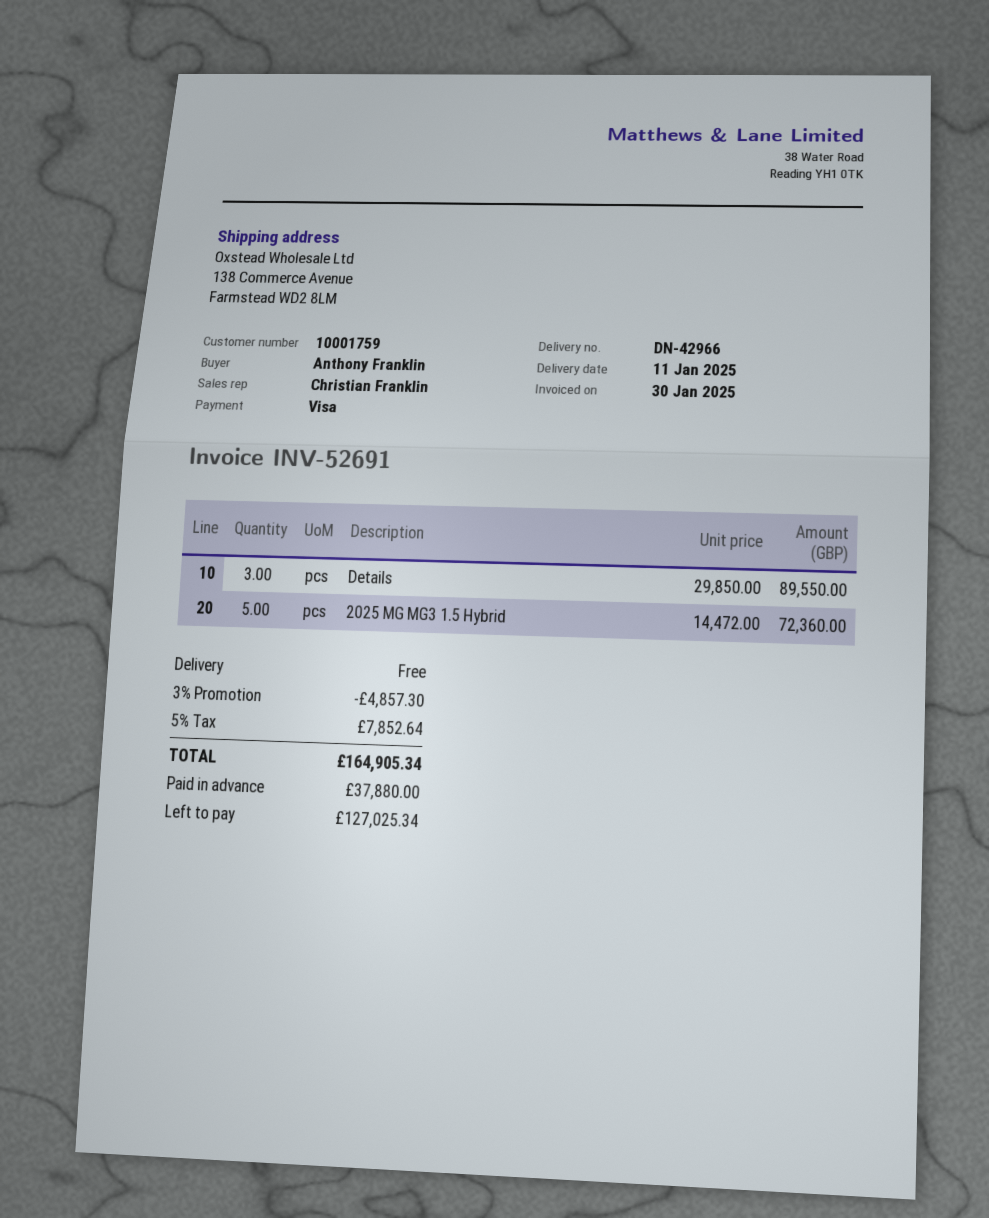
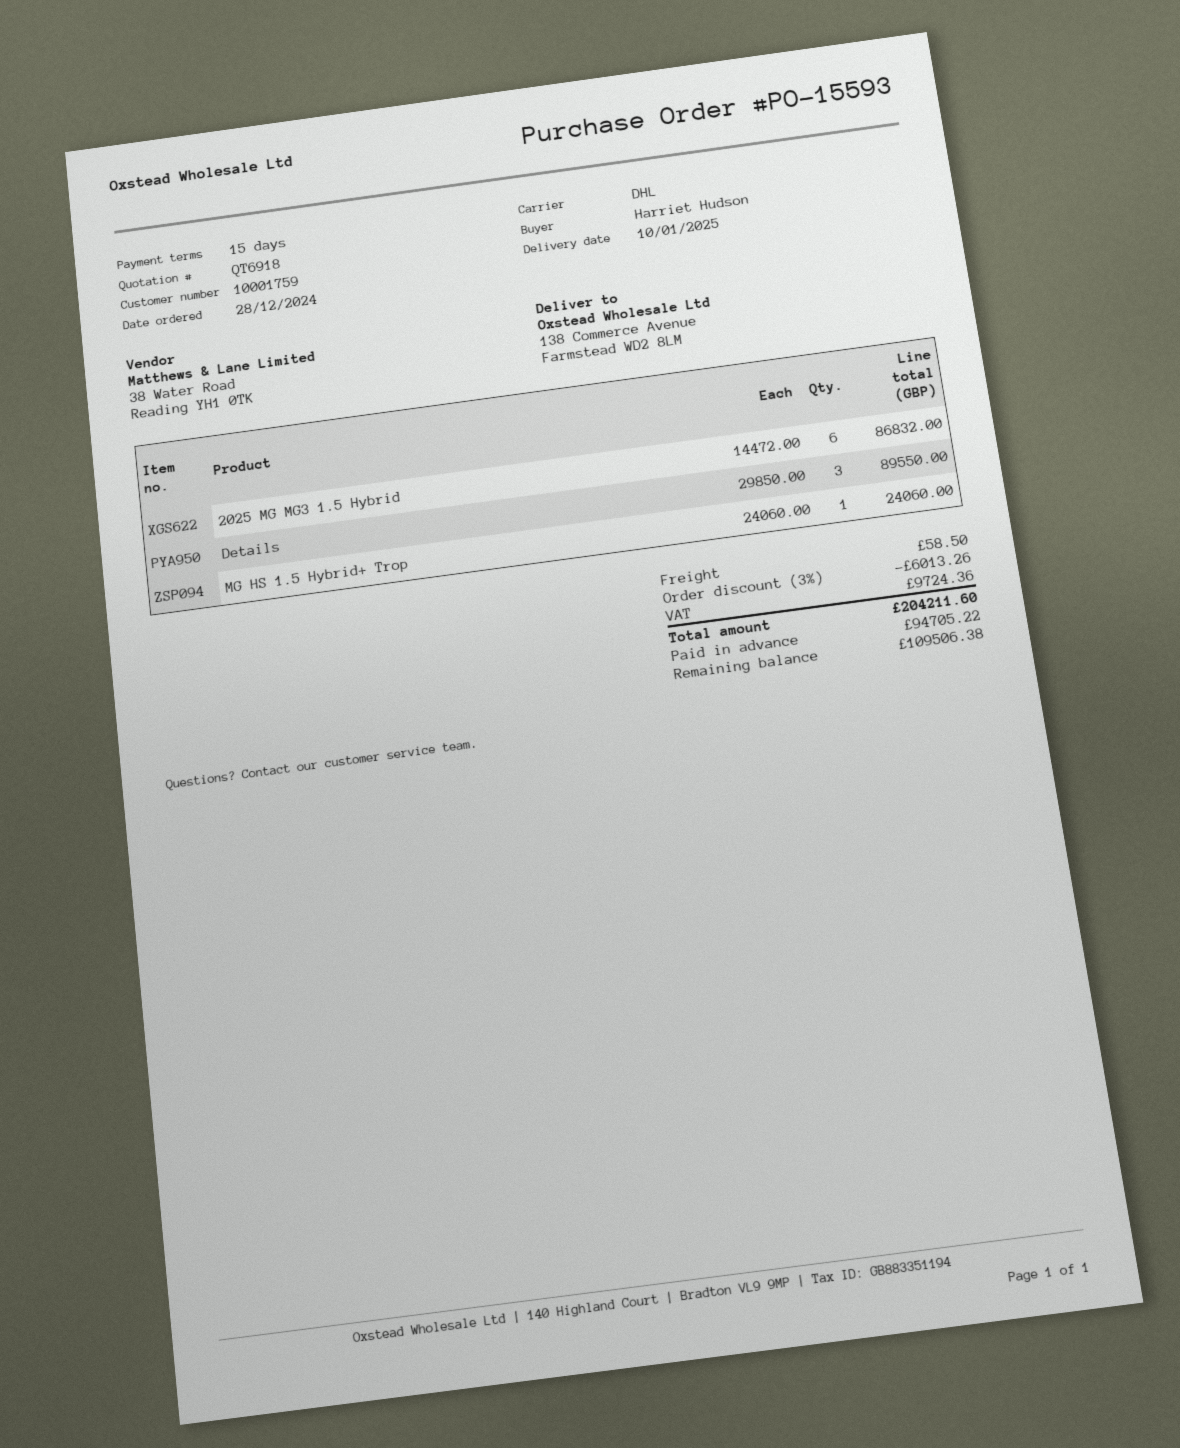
delivery date: 2025-01-11 -> 2025-01-10
ordered by: Anthony Franklin -> Harriet Hudson
2025 MG MG3 1.5 Hybrid: 5 x 14472.00 = 72360.00 -> 6 x 14472.00 = 86832.00
MG HS 1.5 Hybrid+ Trop: none -> 1 x 24060.00 = 24060.00
discount: 3% = 4857.30 -> 3% = 6013.26
shipping: 0.00 -> 58.50
tax: 7852.64 -> 9724.36
total: 164905.34 -> 204211.60
deposit: 37880.00 -> 94705.22
balance: 127025.34 -> 109506.38

